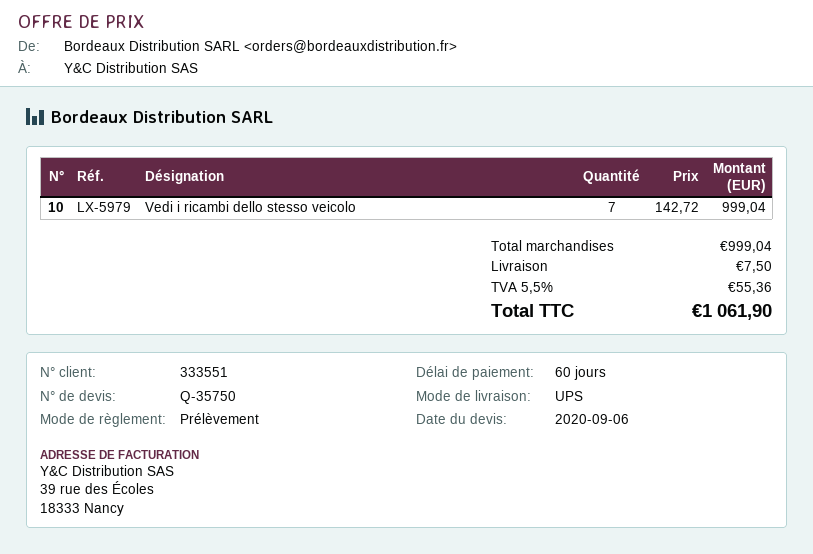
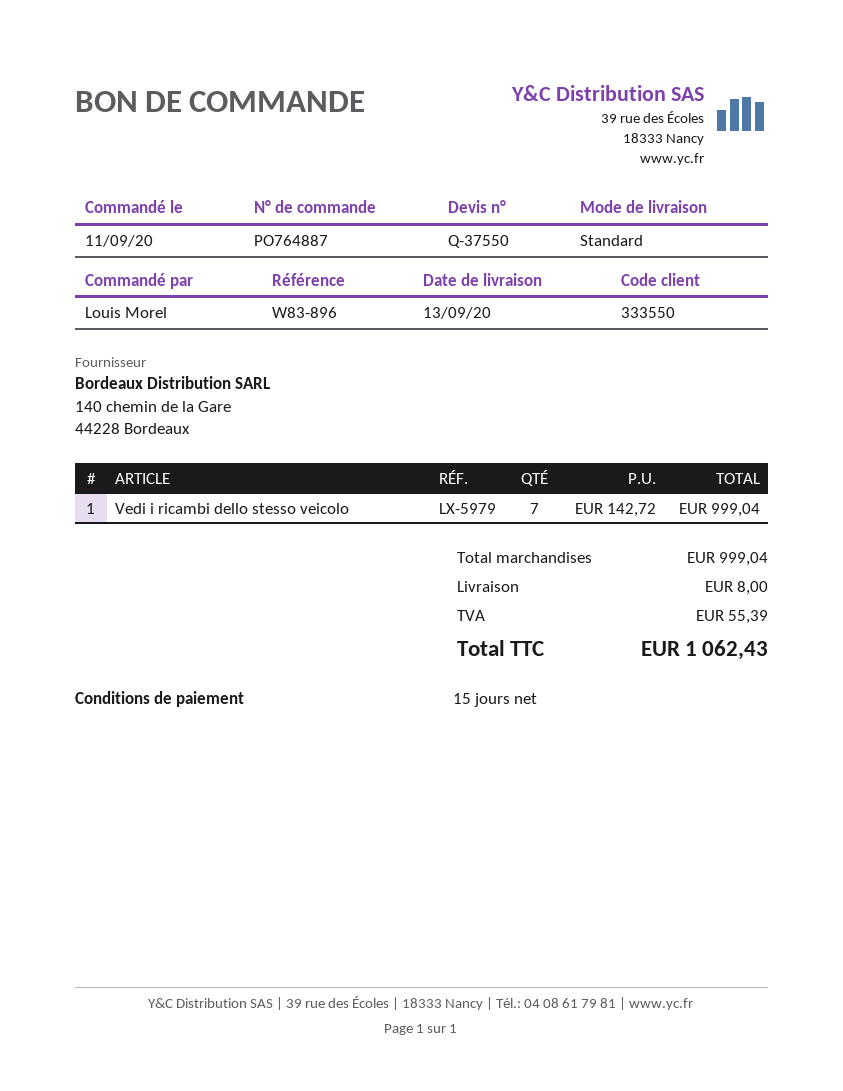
quote number: Q-35750 -> Q-37550
payment terms: 60 days -> 15 days
customer number: 333551 -> 333550
shipping method: UPS -> standard
shipping: 7.50 -> 8.00
tax: 55.36 -> 55.39
total: 1061.90 -> 1062.43

